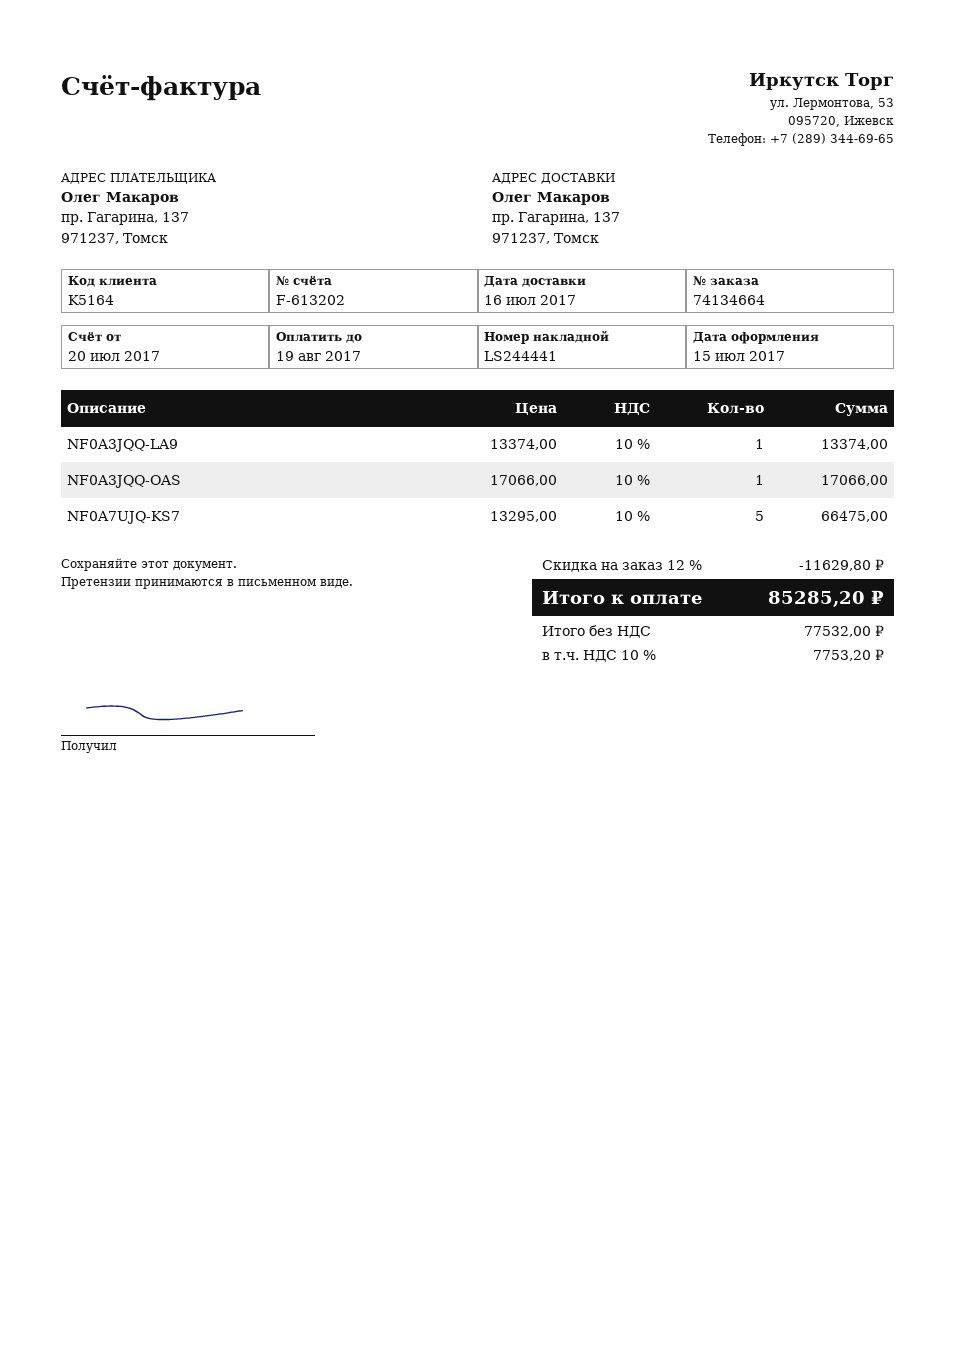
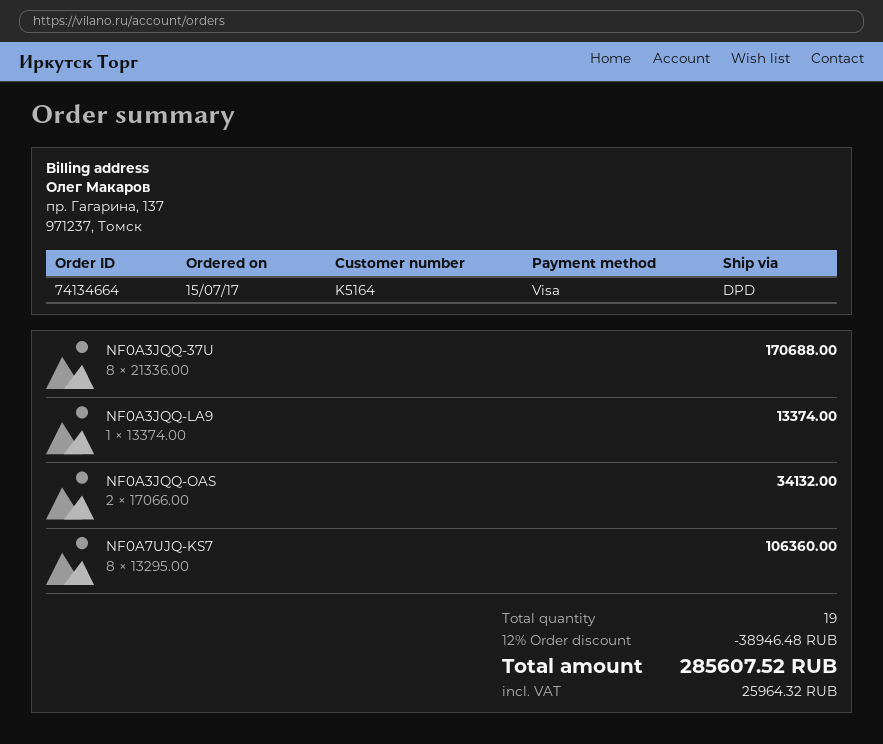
NF0A3JQQ-OAS: 1 x 17066.00 = 17066.00 -> 2 x 17066.00 = 34132.00
NF0A7UJQ-KS7: 5 x 13295.00 = 66475.00 -> 8 x 13295.00 = 106360.00
NF0A3JQQ-37U: none -> 8 x 21336.00 = 170688.00
discount: 12% = 11629.80 -> 12% = 38946.48
tax: 7753.20 -> 25964.32
total: 85285.20 -> 285607.52

